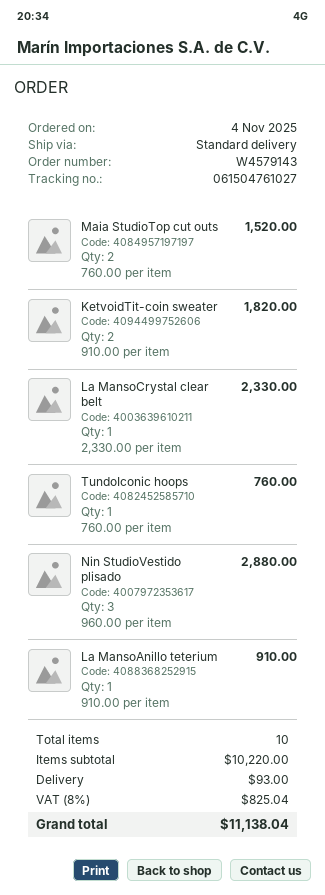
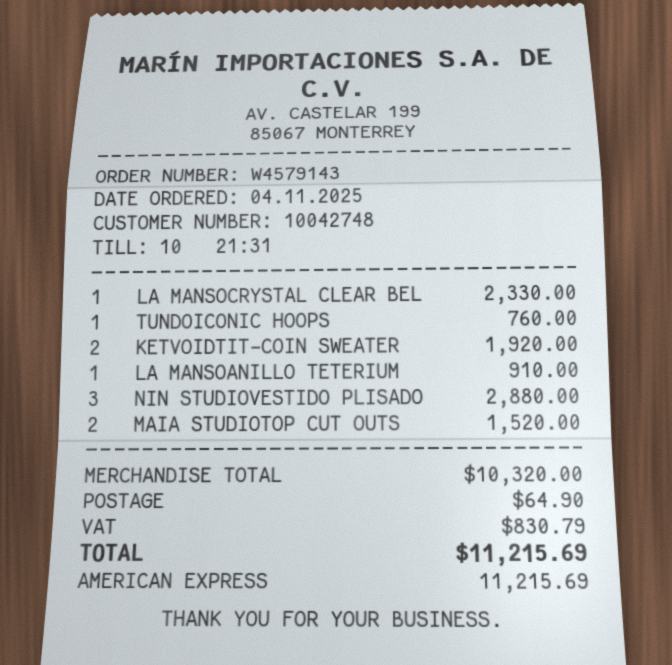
KetvoidTit-coin sweater: 2 for 1820.00 -> 2 for 1920.00
subtotal: 10220.00 -> 10320.00
shipping: 93.00 -> 64.90
tax: 825.04 -> 830.79
total: 11138.04 -> 11215.69

